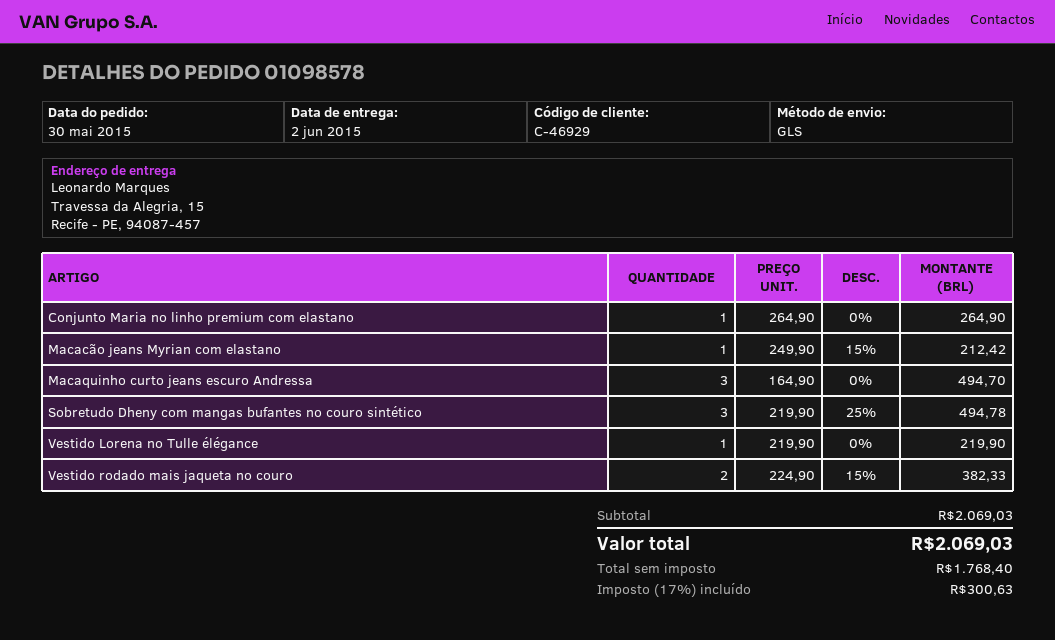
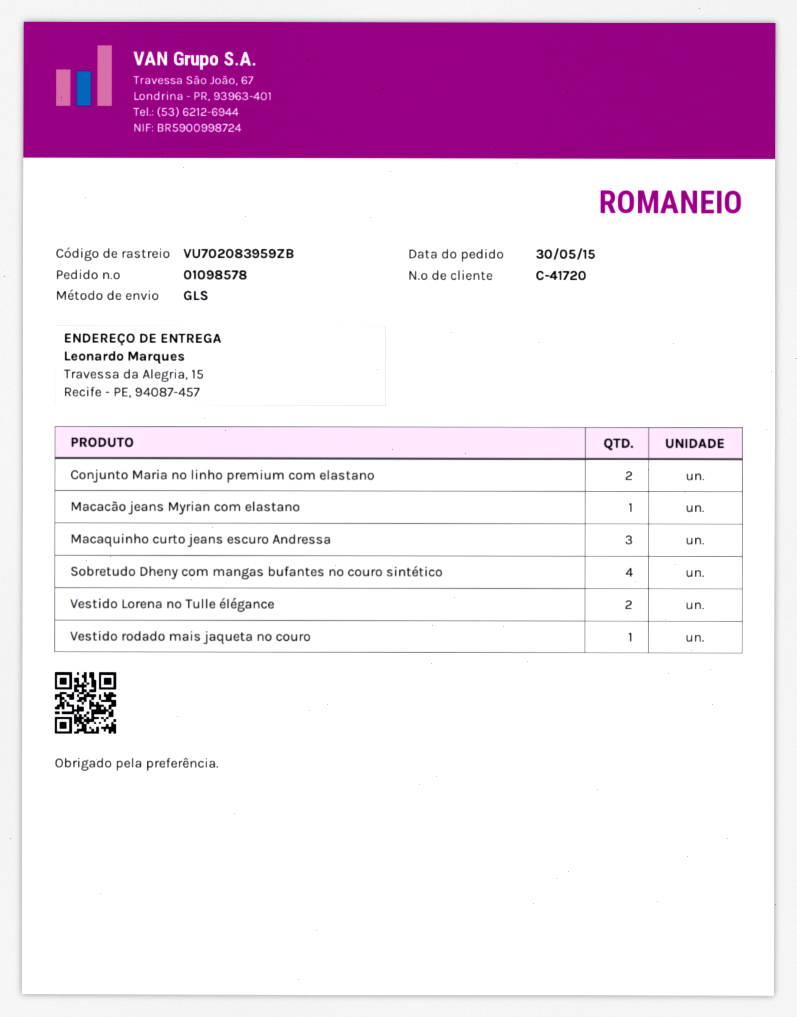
customer number: C-46929 -> C-41720
Conjunto Maria no linho premium com elastano: 1 -> 2
Sobretudo Dheny com mangas bufantes no couro sintético: 3 -> 4
Vestido Lorena no Tulle élégance: 1 -> 2
Vestido rodado mais jaqueta no couro: 2 -> 1

